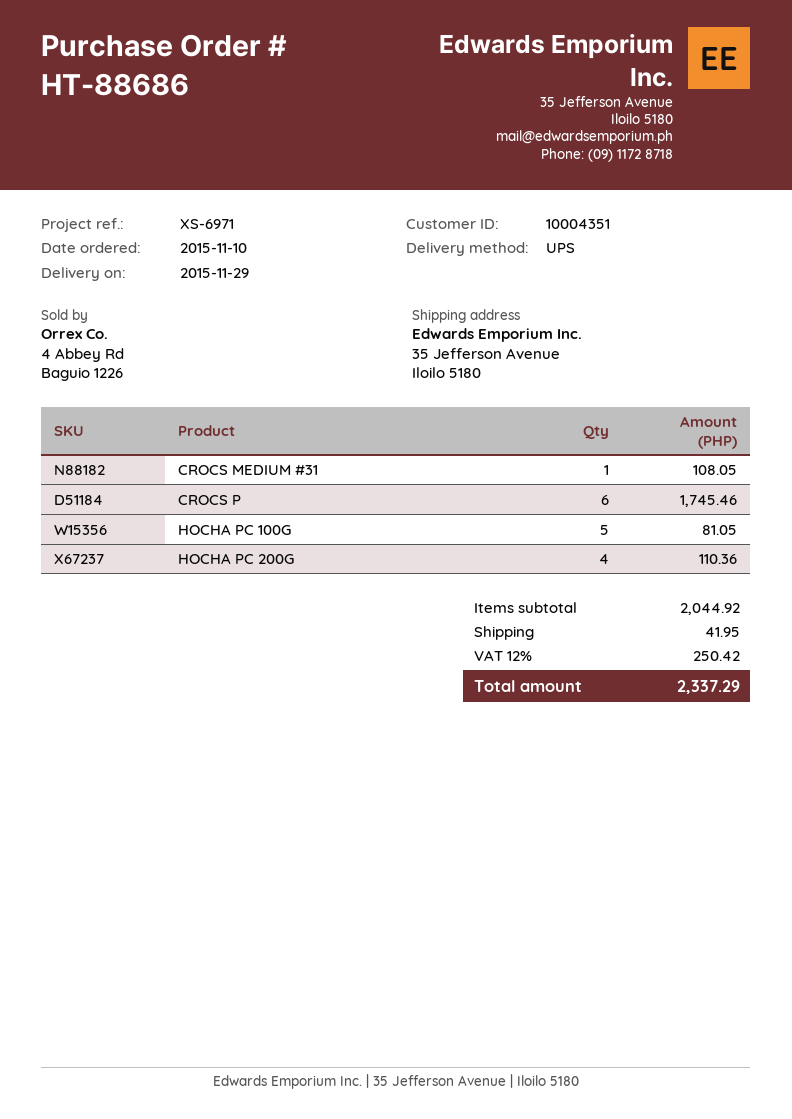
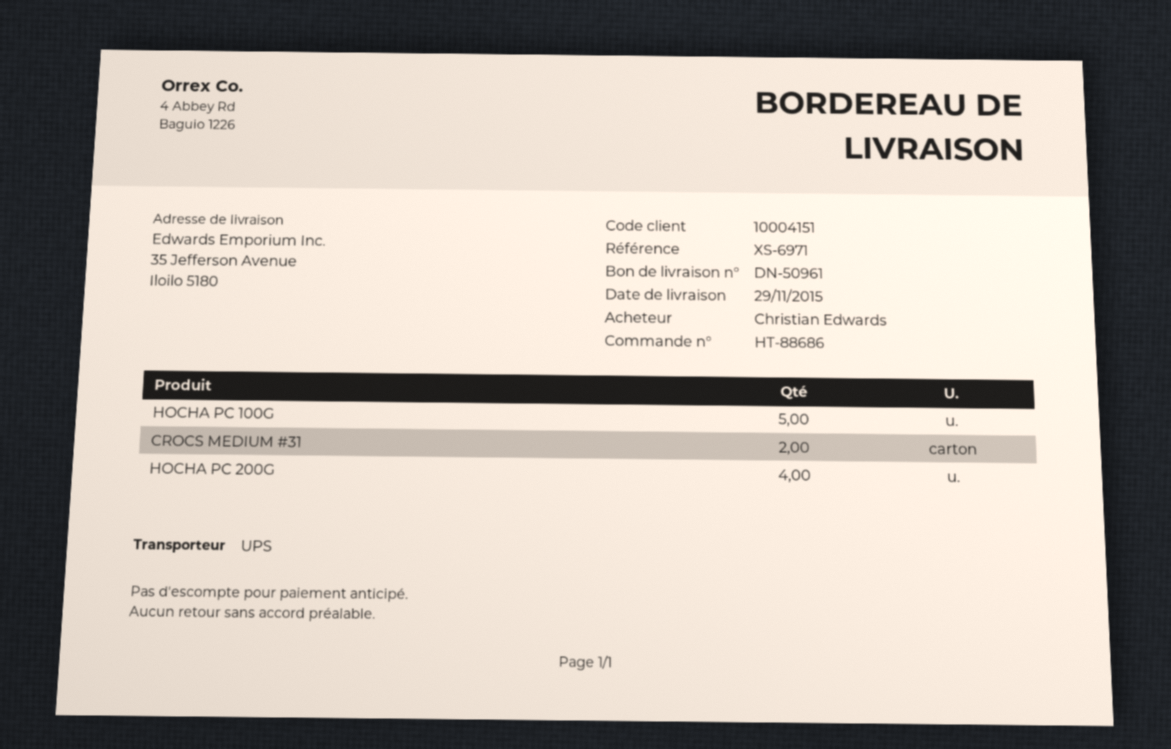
customer number: 10004351 -> 10004151
CROCS MEDIUM #31: 1 -> 2
CROCS P: 6 -> none

